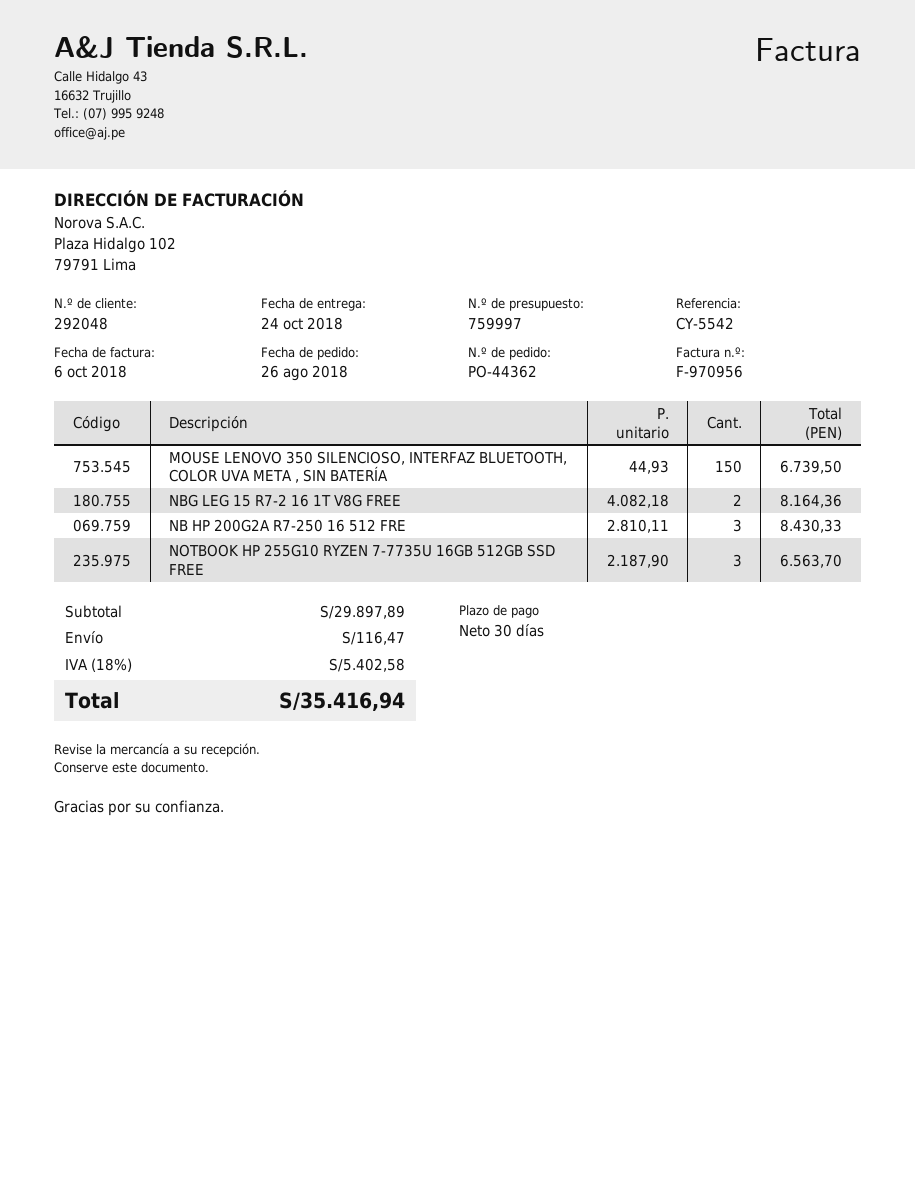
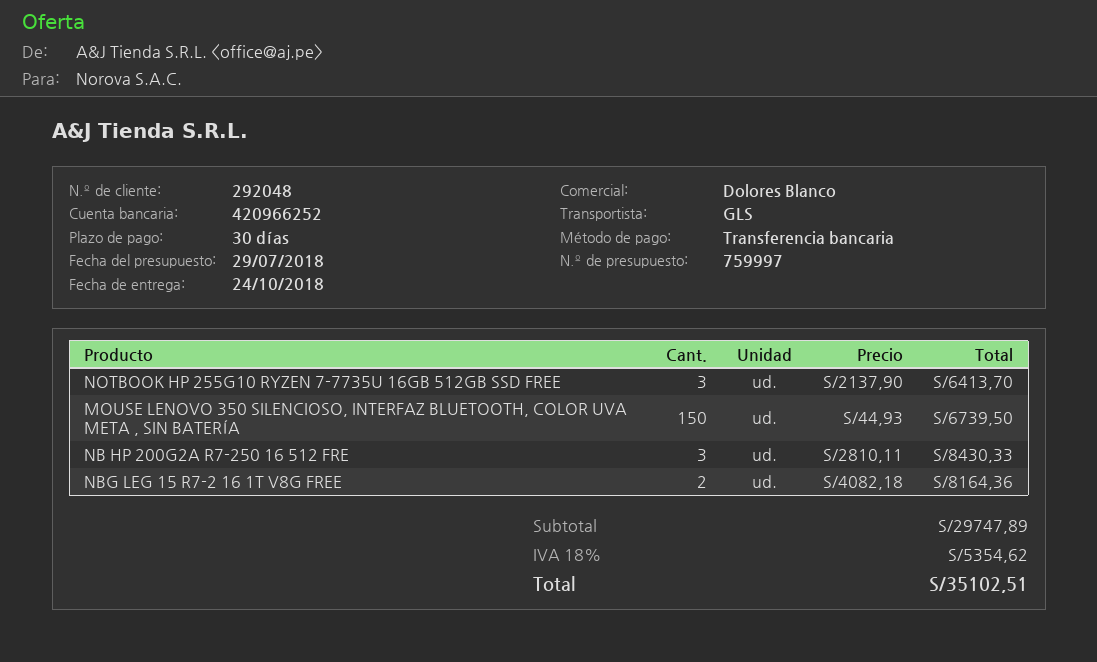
NOTBOOK HP 255G10 RYZEN 7-7735U 16GB 512GB SSD FREE: 3 x 2187.90 = 6563.70 -> 3 x 2137.90 = 6413.70
subtotal: 29897.89 -> 29747.89
shipping: 116.47 -> none
tax: 18% = 5402.58 -> 18% = 5354.62
total: 35416.94 -> 35102.51

